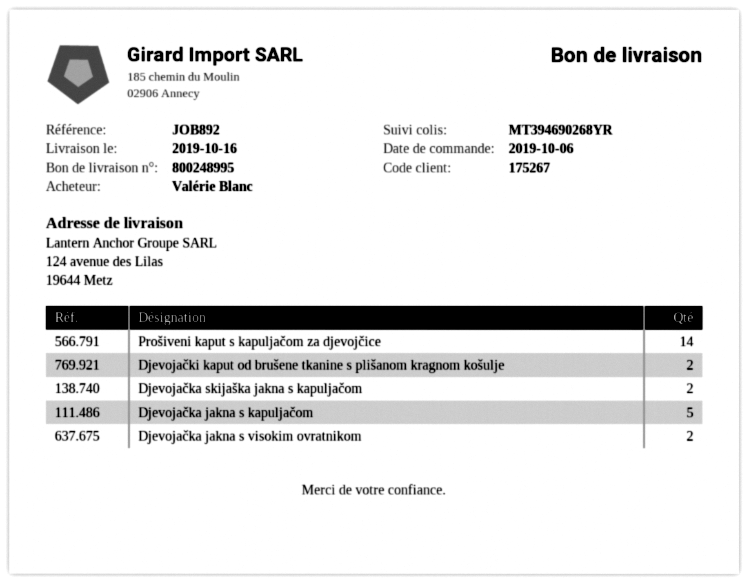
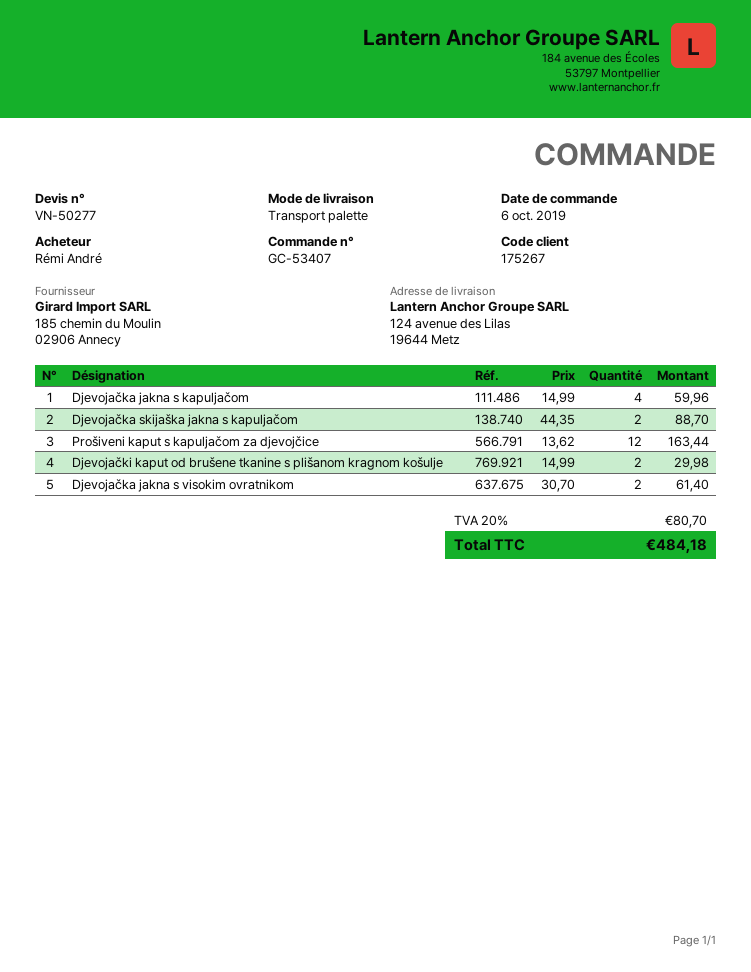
ordered by: Valérie Blanc -> Rémi André
Prošiveni kaput s kapuljačom za djevojčice: 14 -> 12
Djevojačka jakna s kapuljačom: 5 -> 4

